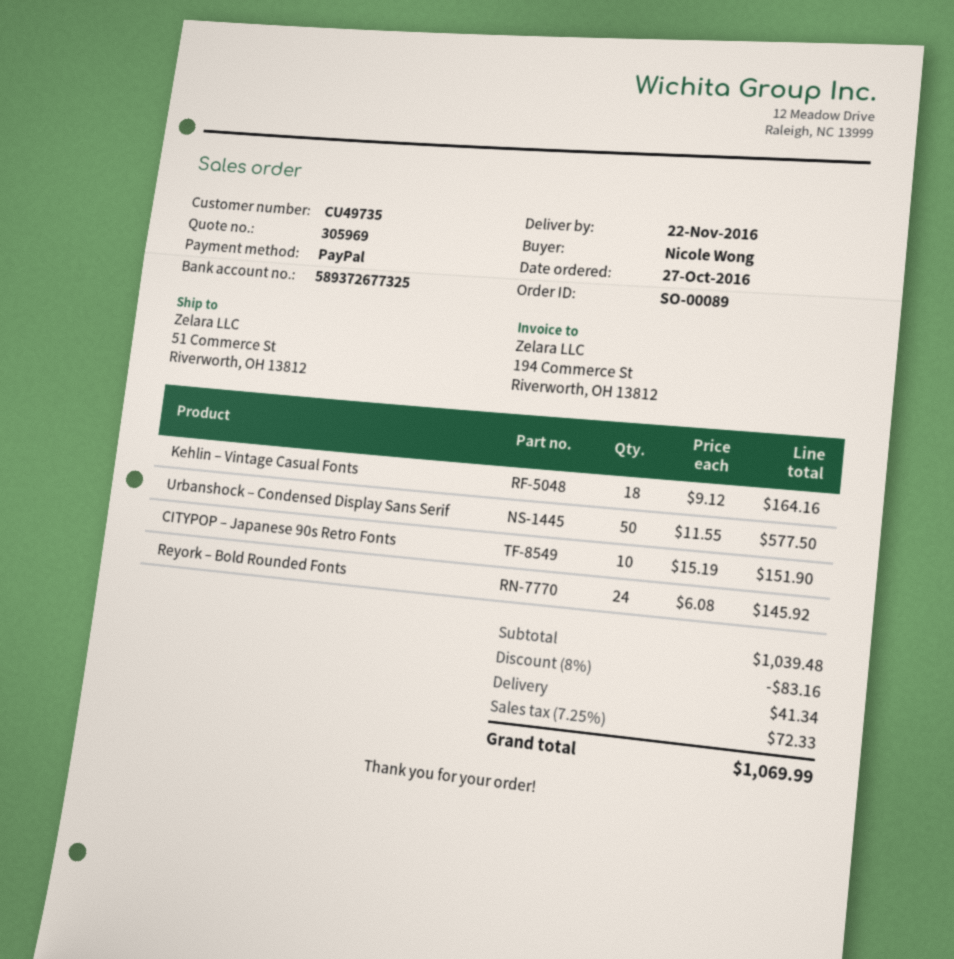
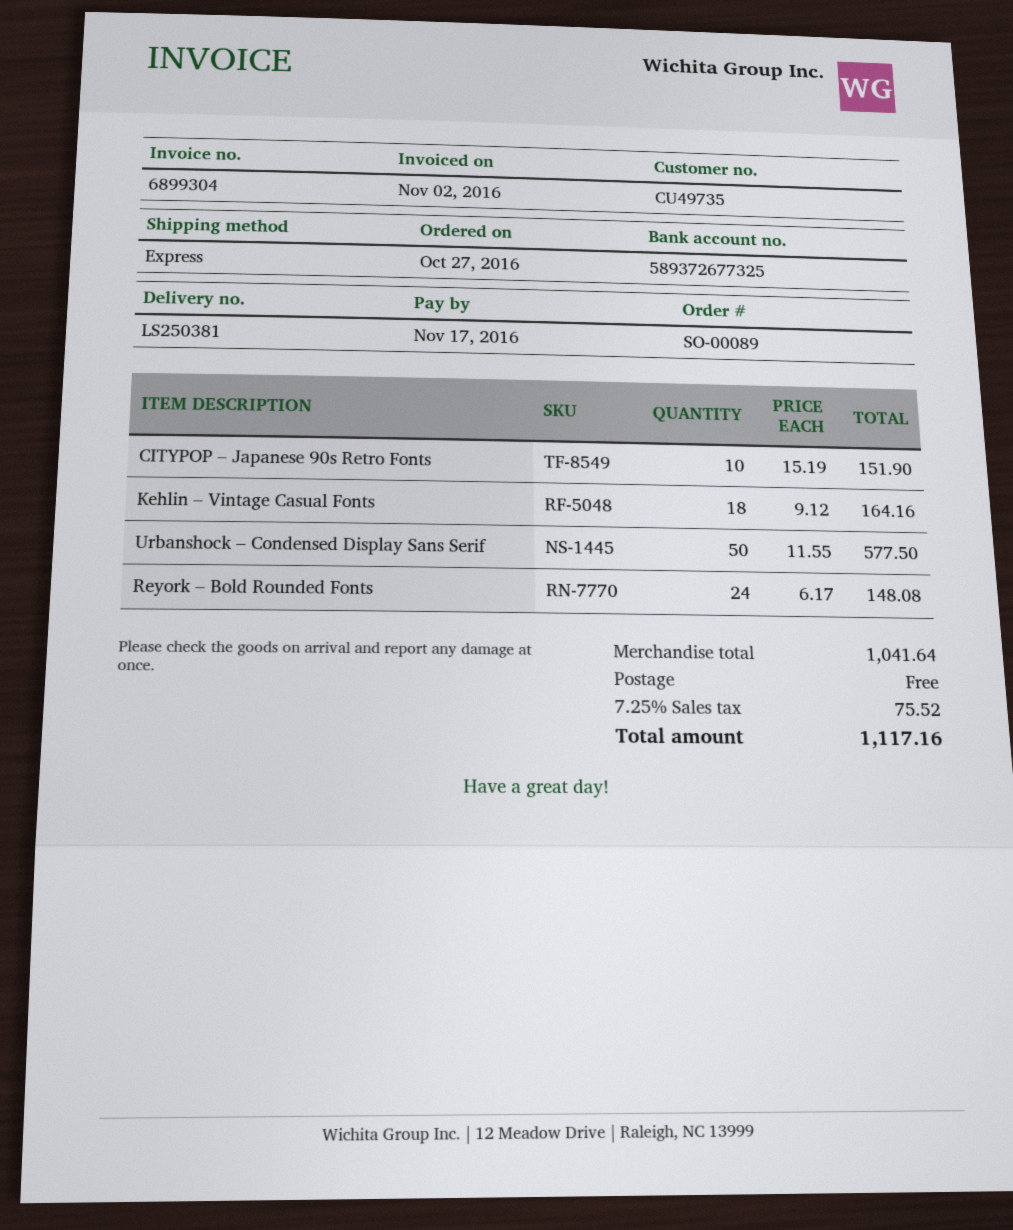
Reyork – Bold Rounded Fonts: 24 x 6.08 = 145.92 -> 24 x 6.17 = 148.08
subtotal: 1039.48 -> 1041.64
discount: 8% = 83.16 -> none
shipping: 41.34 -> 0.00
tax: 7.25% = 72.33 -> 7.25% = 75.52
total: 1069.99 -> 1117.16

